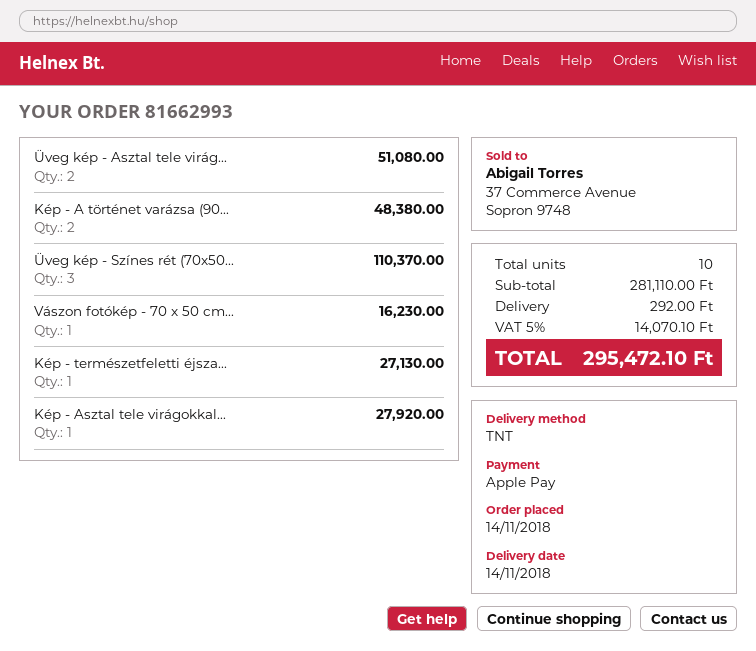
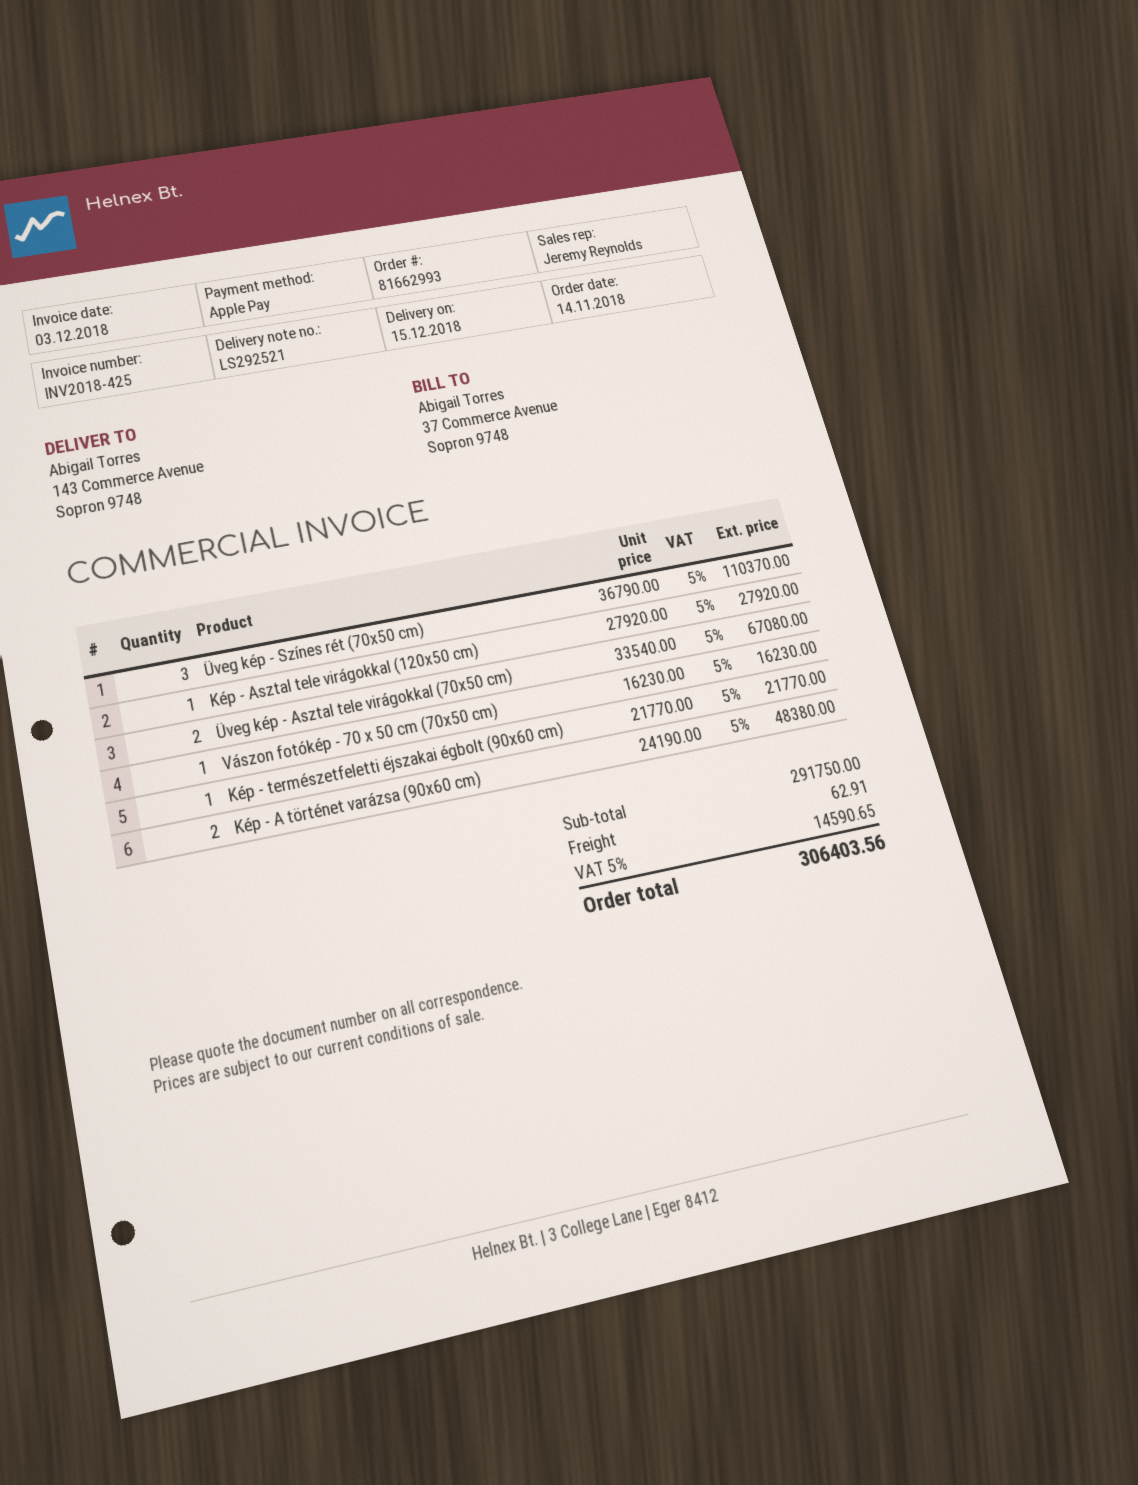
delivery date: 2018-11-14 -> 2018-12-15
Üveg kép - Asztal tele virág...: 2 for 51080.00 -> 2 for 67080.00
Kép - természetfeletti éjsza...: 1 for 27130.00 -> 1 for 21770.00
subtotal: 281110.00 -> 291750.00
shipping: 292.00 -> 62.91
tax: 5% = 14070.10 -> 5% = 14590.65
total: 295472.10 -> 306403.56

